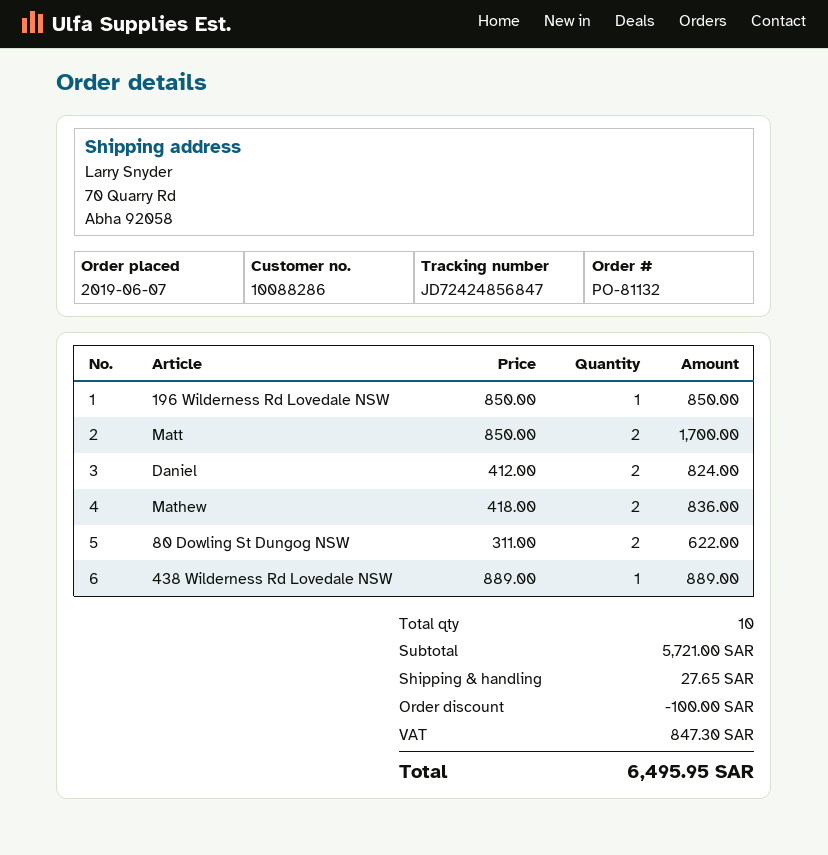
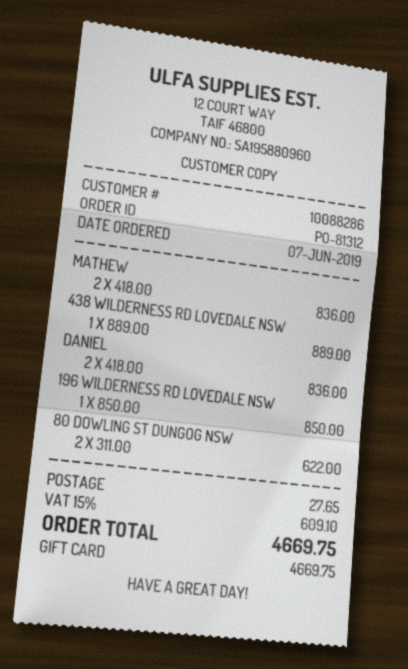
order number: PO-81132 -> PO-81312
Matt: 2 x 850.00 = 1700.00 -> none
Daniel: 2 x 412.00 = 824.00 -> 2 x 418.00 = 836.00
discount: 100.00 -> none
tax: 847.30 -> 609.10
total: 6495.95 -> 4669.75

